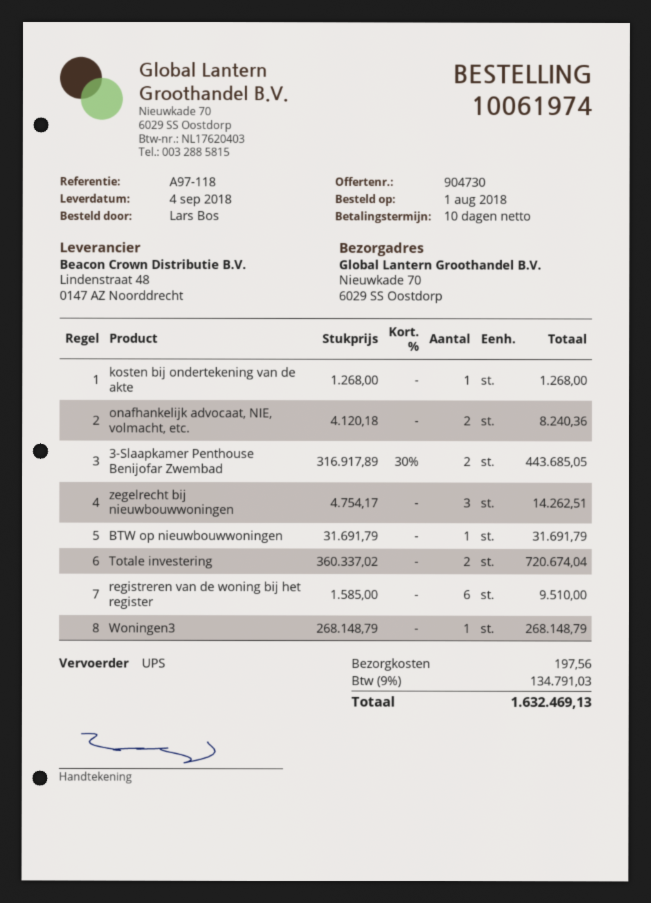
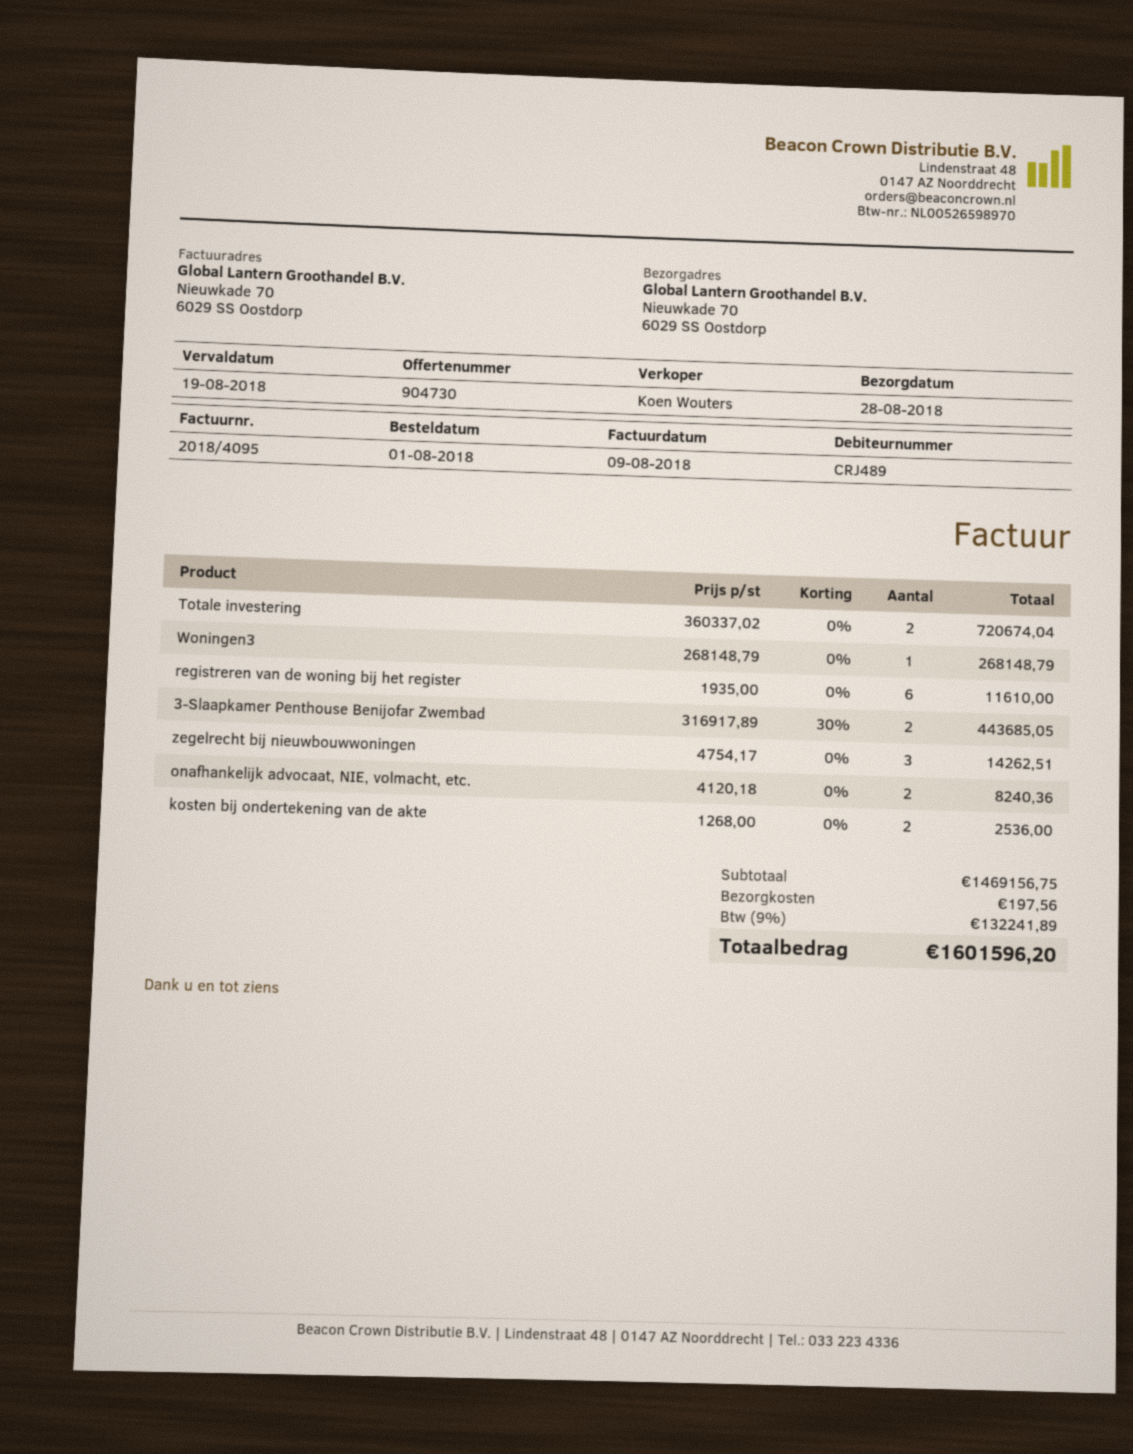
delivery date: 2018-09-04 -> 2018-08-28
kosten bij ondertekening van de akte: 1 x 1268.00 = 1268.00 -> 2 x 1268.00 = 2536.00
BTW op nieuwbouwwoningen: 1 x 31691.79 = 31691.79 -> none
registreren van de woning bij het register: 6 x 1585.00 = 9510.00 -> 6 x 1935.00 = 11610.00
tax: 9% = 134791.03 -> 9% = 132241.89
total: 1632469.13 -> 1601596.20

